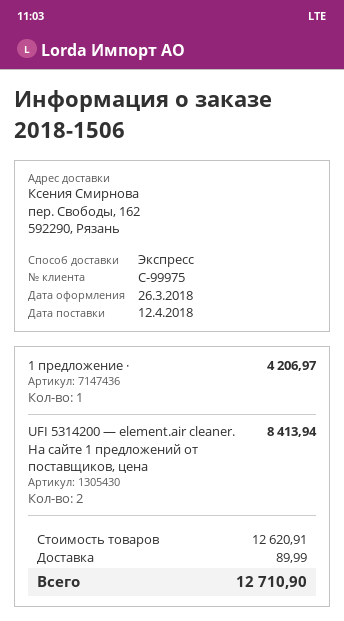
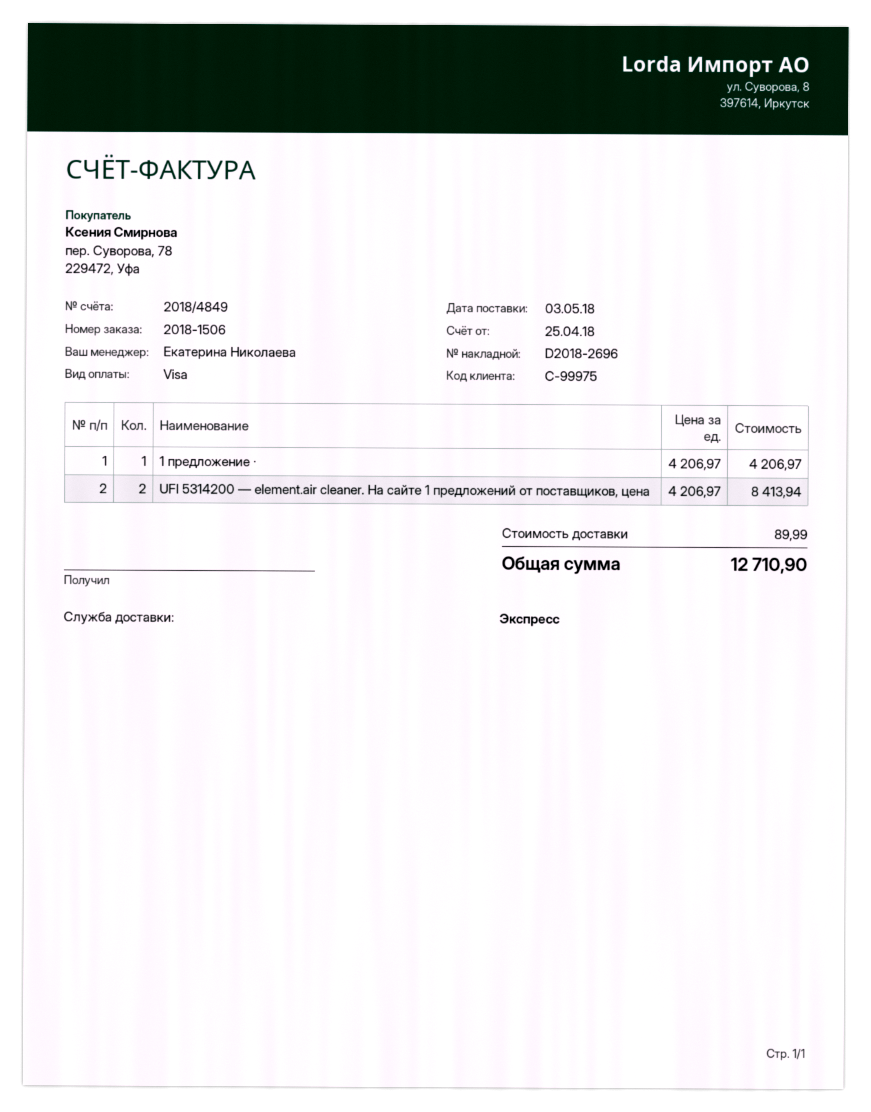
delivery date: 2018-04-12 -> 2018-05-03

